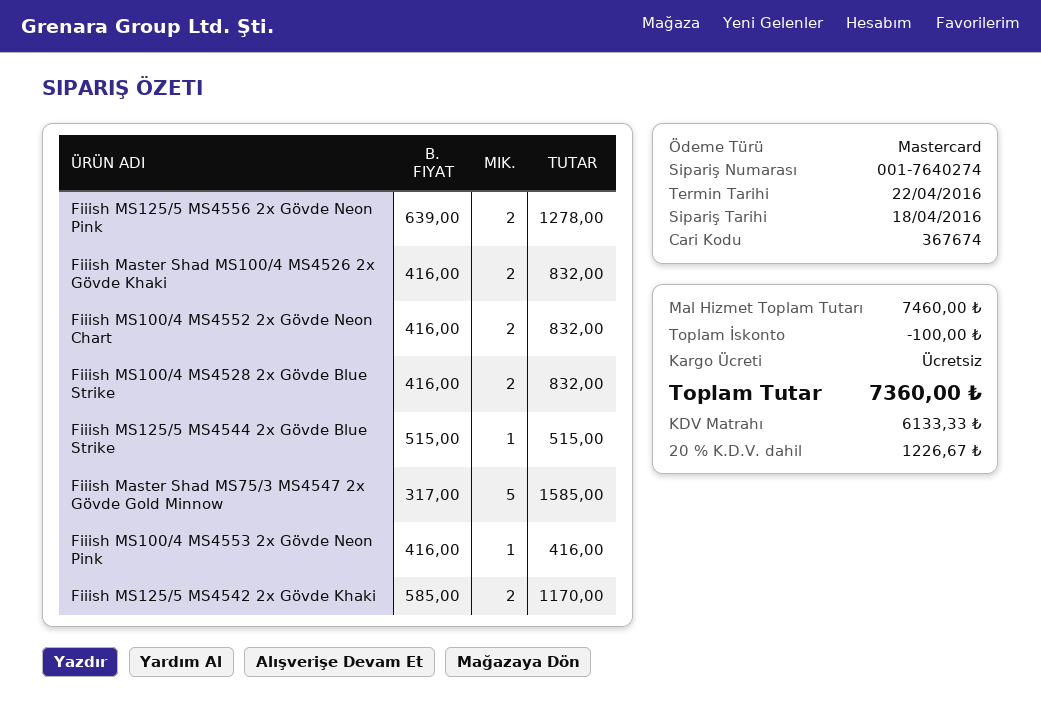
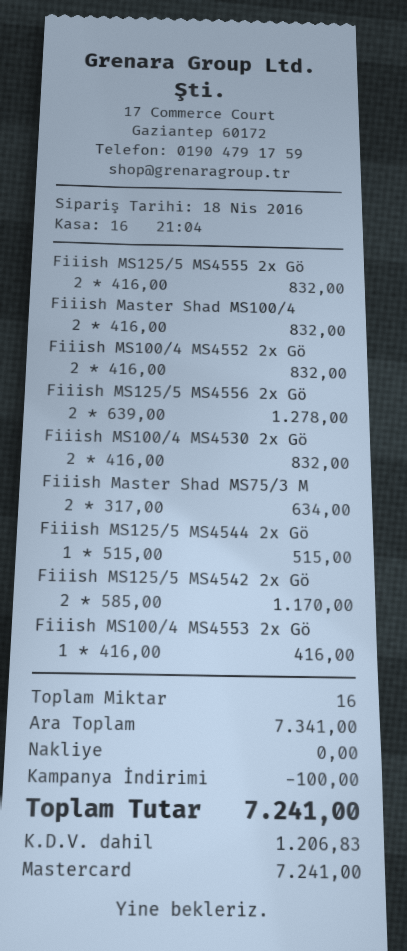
Fiiish MS100/4 MS4528 2x Gövde Blue Strike: 2 x 416.00 = 832.00 -> none
Fiiish Master Shad MS75/3 MS4547 2x Gövde Gold Minnow: 5 x 317.00 = 1585.00 -> 2 x 317.00 = 634.00
Fiiish MS125/5 MS4555 2x Gö: none -> 2 x 416.00 = 832.00
Fiiish MS100/4 MS4530 2x Gö: none -> 2 x 416.00 = 832.00
subtotal: 7460.00 -> 7341.00
tax: 1226.67 -> 1206.83
total: 7360.00 -> 7241.00

